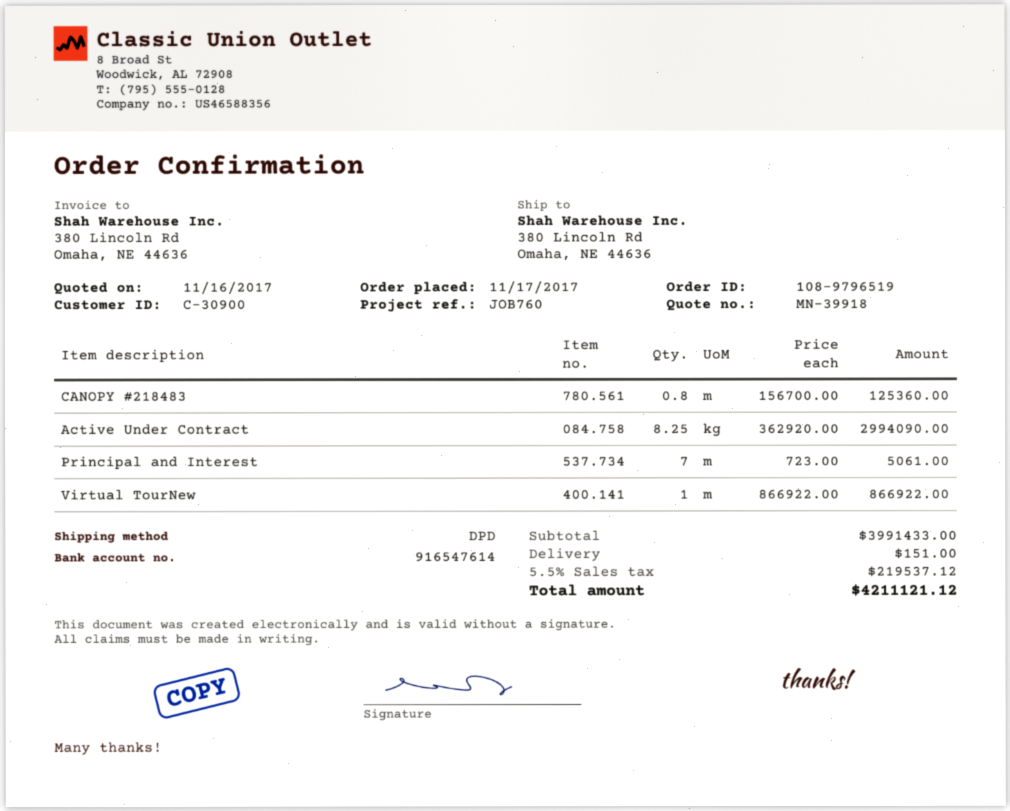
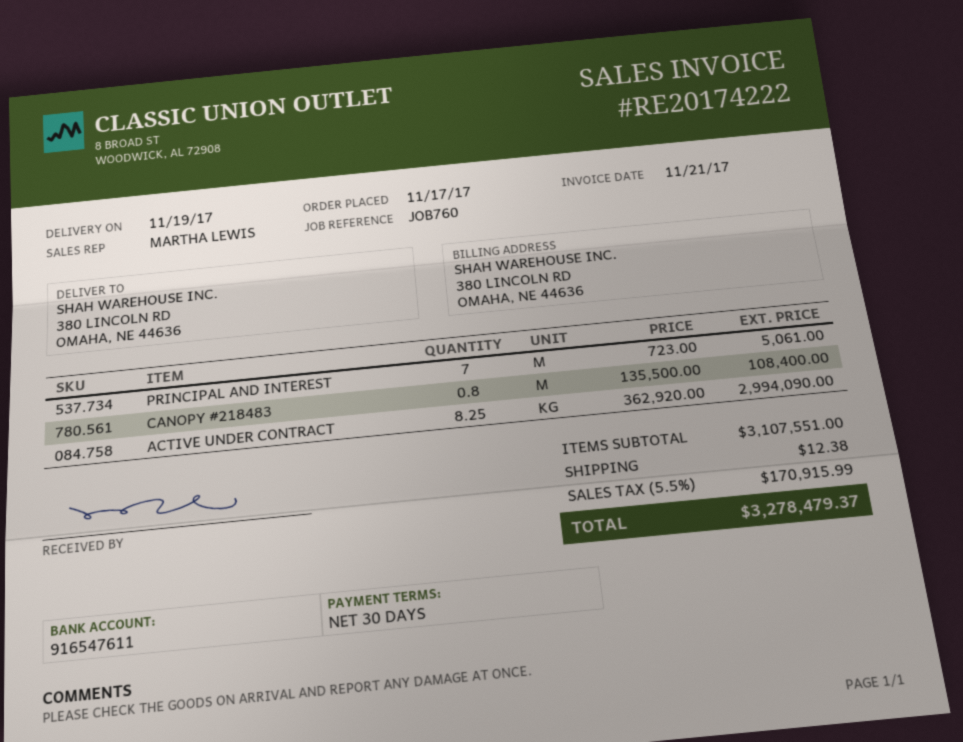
bank account: 916547614 -> 916547611
CANOPY #218483: 0.8 x 156700.00 = 125360.00 -> 0.8 x 135500.00 = 108400.00
Virtual TourNew: 1 x 866922.00 = 866922.00 -> none
subtotal: 3991433.00 -> 3107551.00
shipping: 151.00 -> 12.38
tax: 5.5% = 219537.12 -> 5.5% = 170915.99
total: 4211121.12 -> 3278479.37

